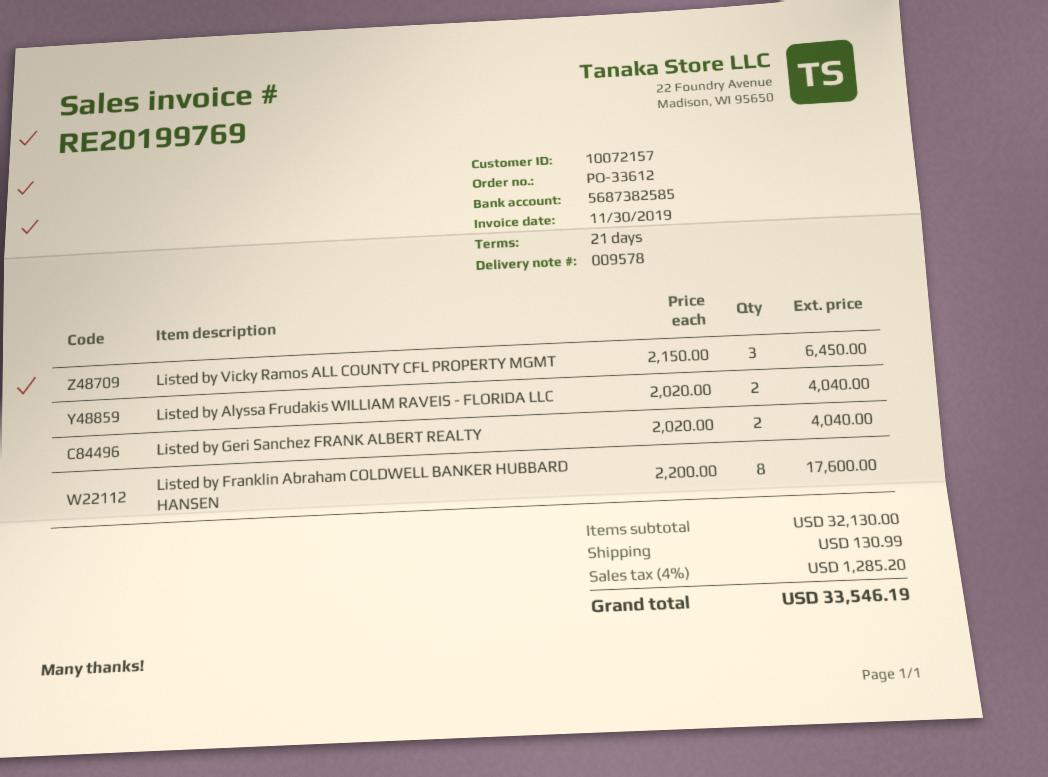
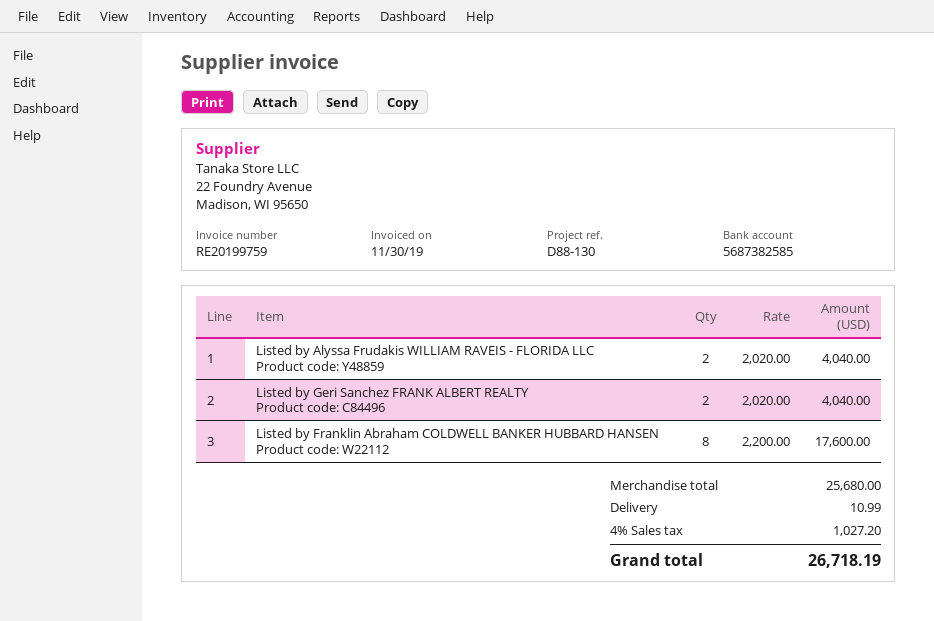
invoice number: RE20199769 -> RE20199759
Listed by Vicky Ramos ALL COUNTY CFL PROPERTY MGMT: 3 x 2150.00 = 6450.00 -> none
subtotal: 32130.00 -> 25680.00
shipping: 130.99 -> 10.99
tax: 4% = 1285.20 -> 4% = 1027.20
total: 33546.19 -> 26718.19

